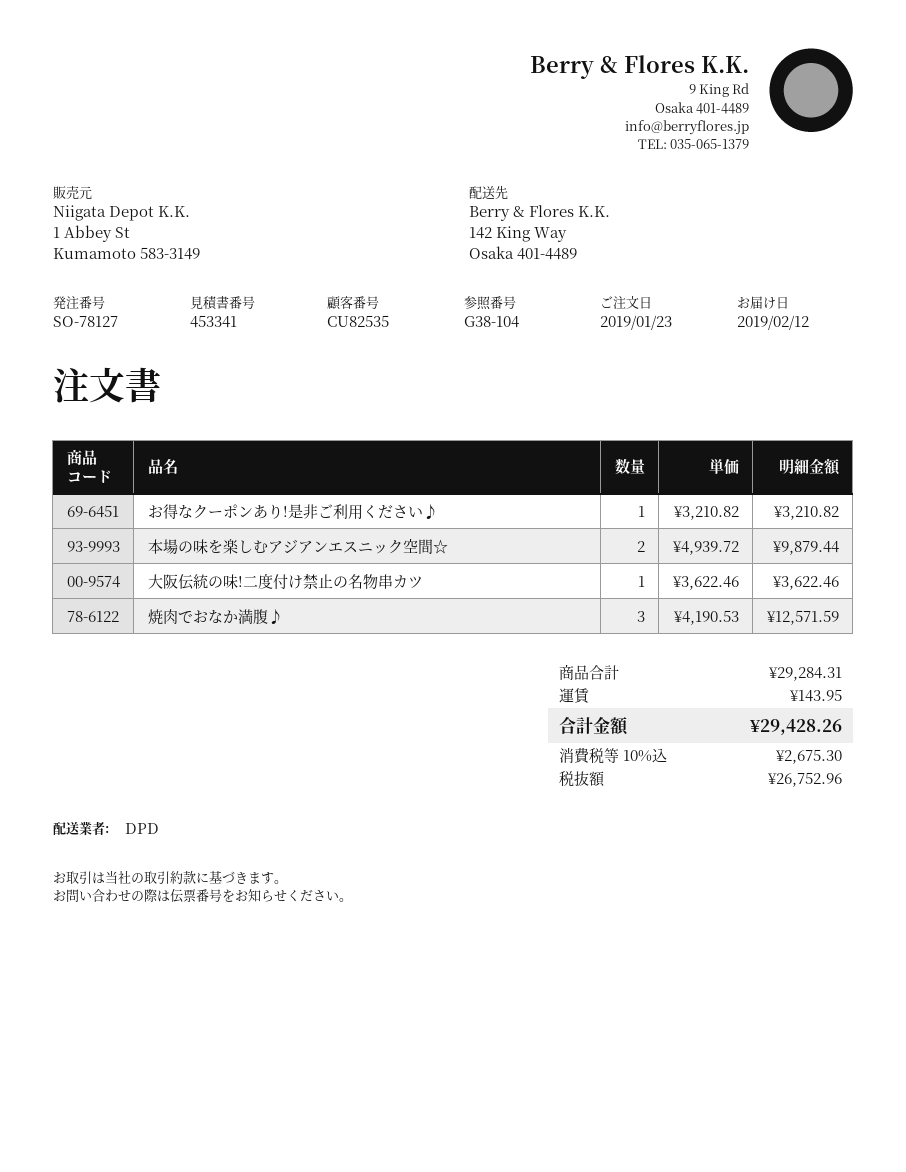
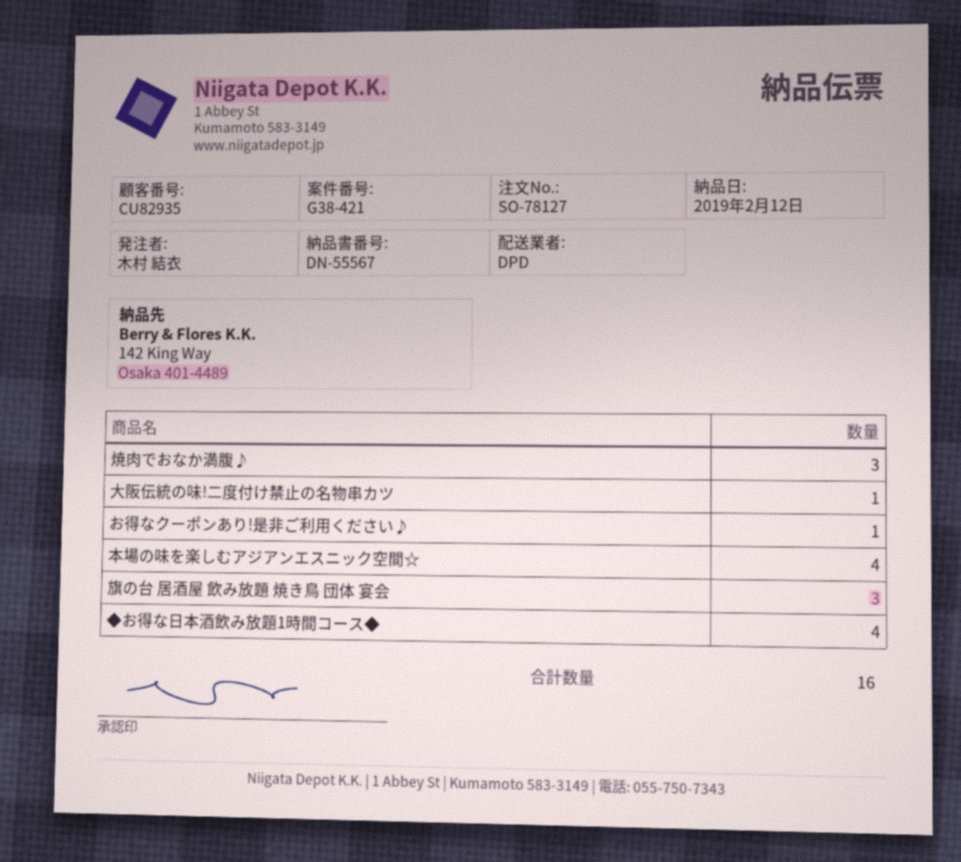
customer number: CU82535 -> CU82935
reference: G38-104 -> G38-421
本場の味を楽しむアジアンエスニック空間☆: 2 -> 4
旗の台 居酒屋 飲み放題 焼き鳥 団体 宴会: none -> 3
◆お得な日本酒飲み放題1時間コース◆: none -> 4

